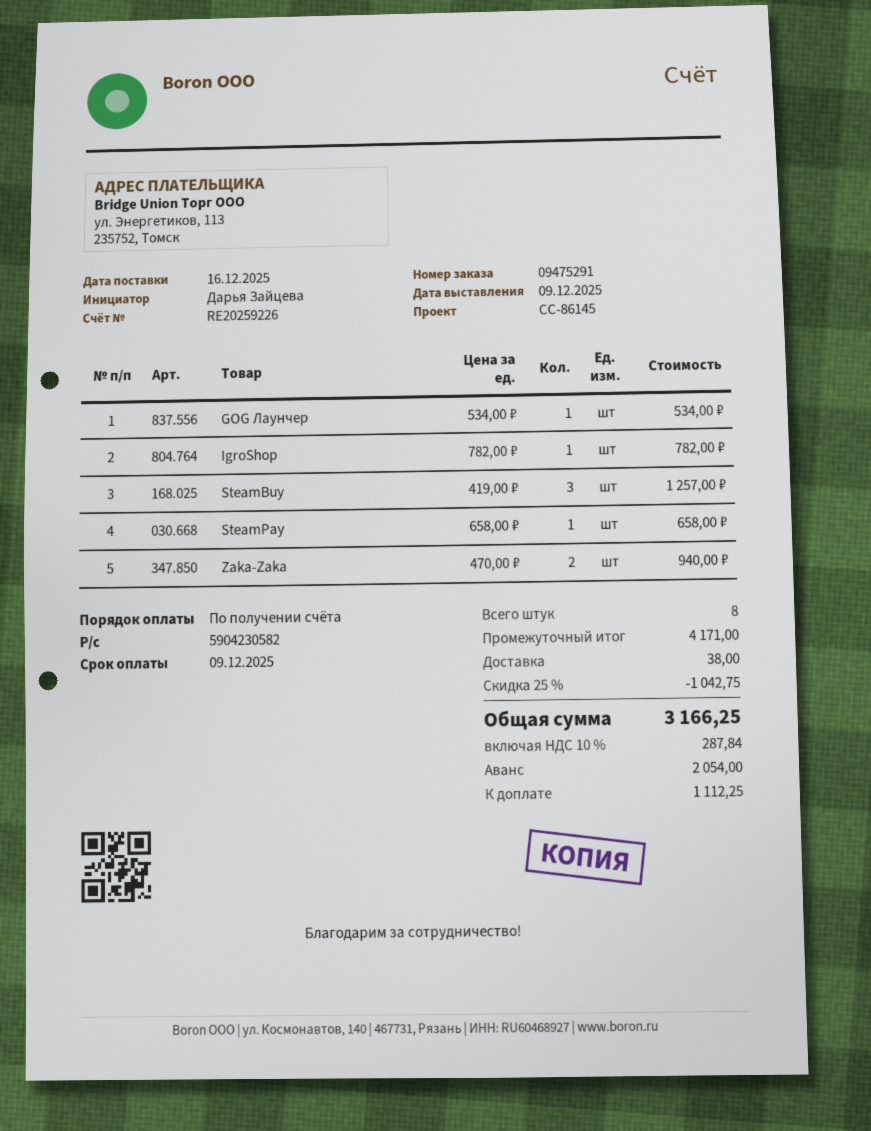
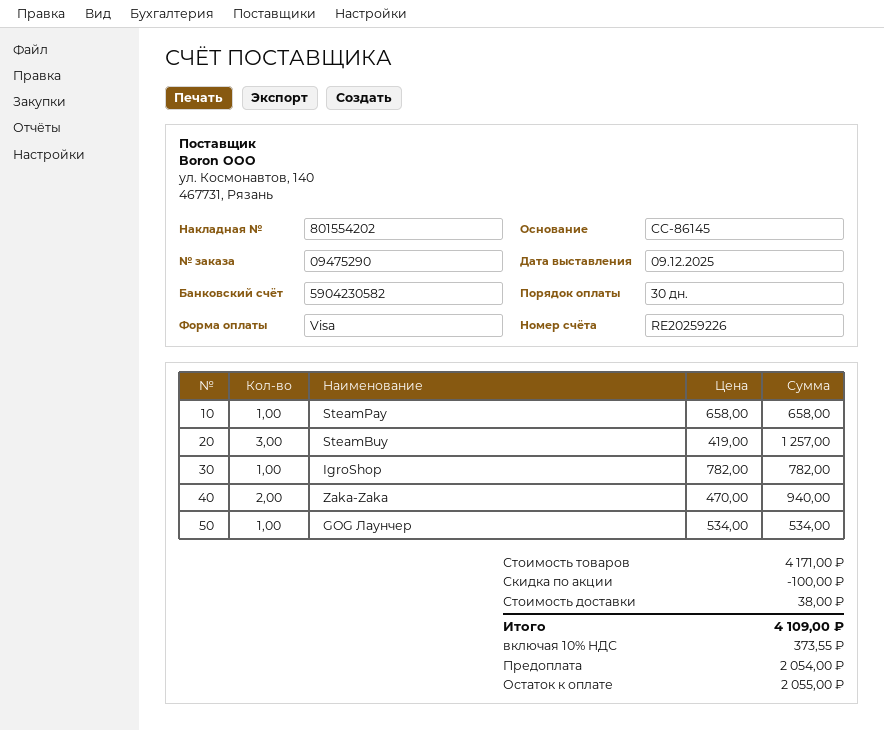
order number: 09475291 -> 09475290
payment terms: on receipt -> 30 days
discount: 1042.75 -> 100.00
tax: 10% = 287.84 -> 10% = 373.55
total: 3166.25 -> 4109.00
balance: 1112.25 -> 2055.00

